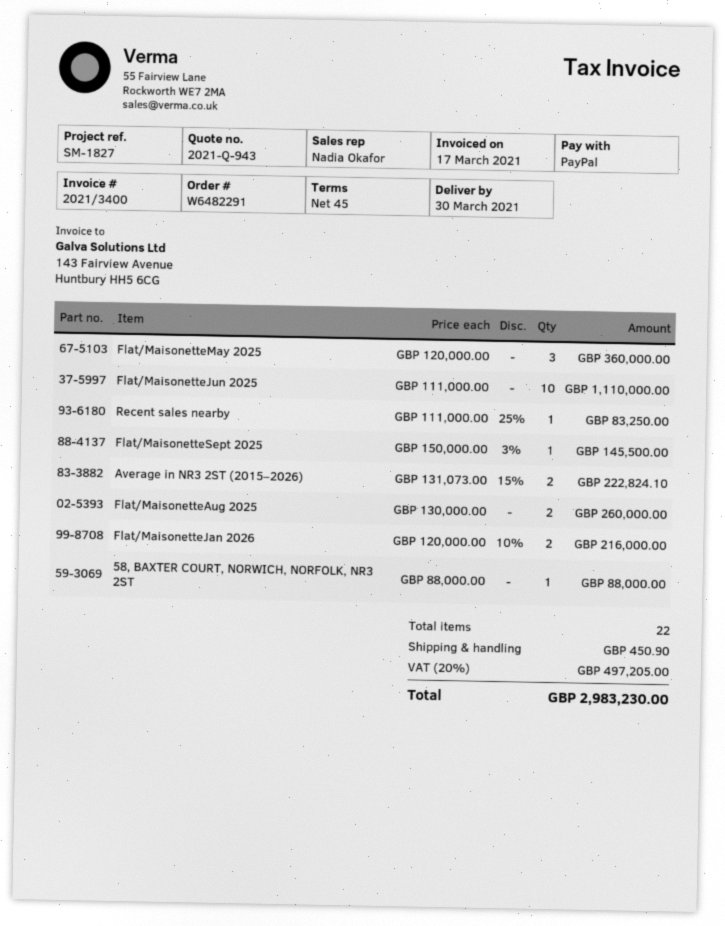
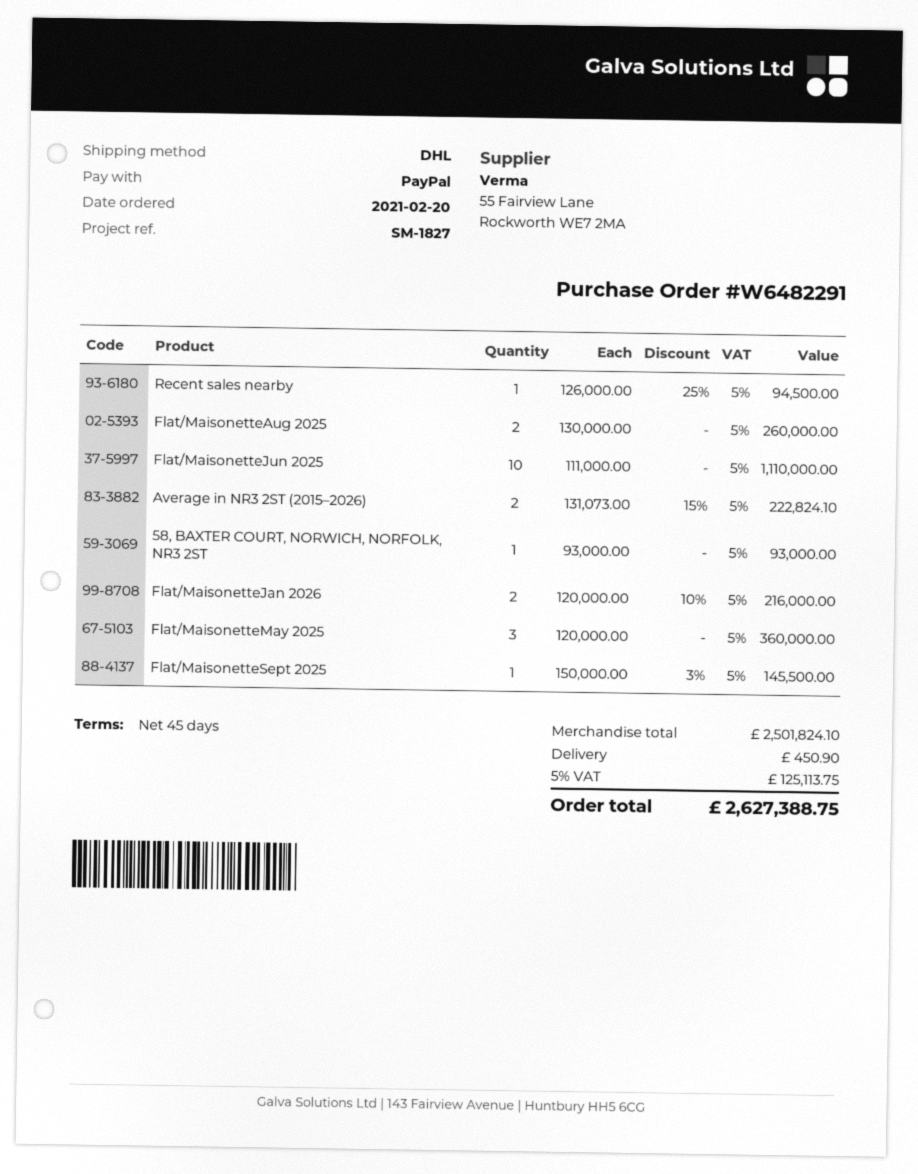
Recent sales nearby: 1 x 111000.00 - 25% = 83250.00 -> 1 x 126000.00 - 25% = 94500.00
58, BAXTER COURT, NORWICH, NORFOLK, NR3 2ST: 1 x 88000.00 = 88000.00 -> 1 x 93000.00 = 93000.00
tax: 20% = 497205.00 -> 5% = 125113.75
total: 2983230.00 -> 2627388.75

